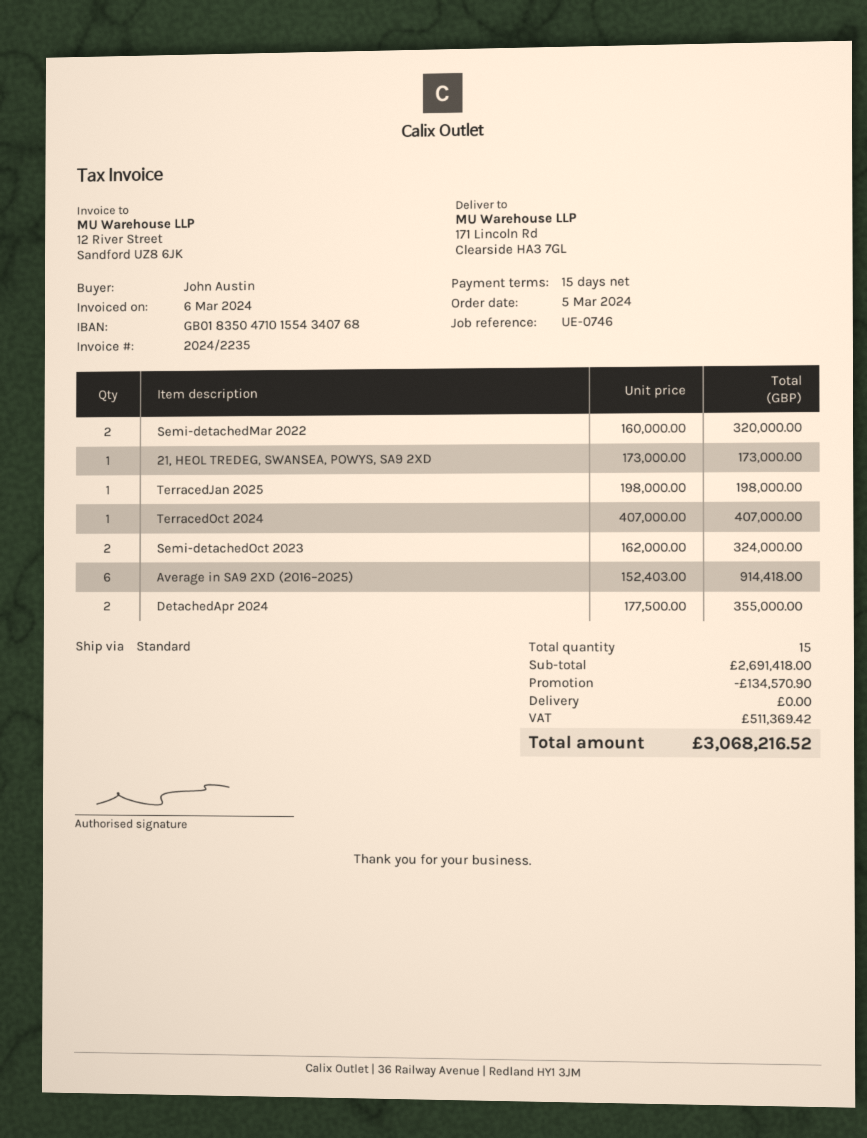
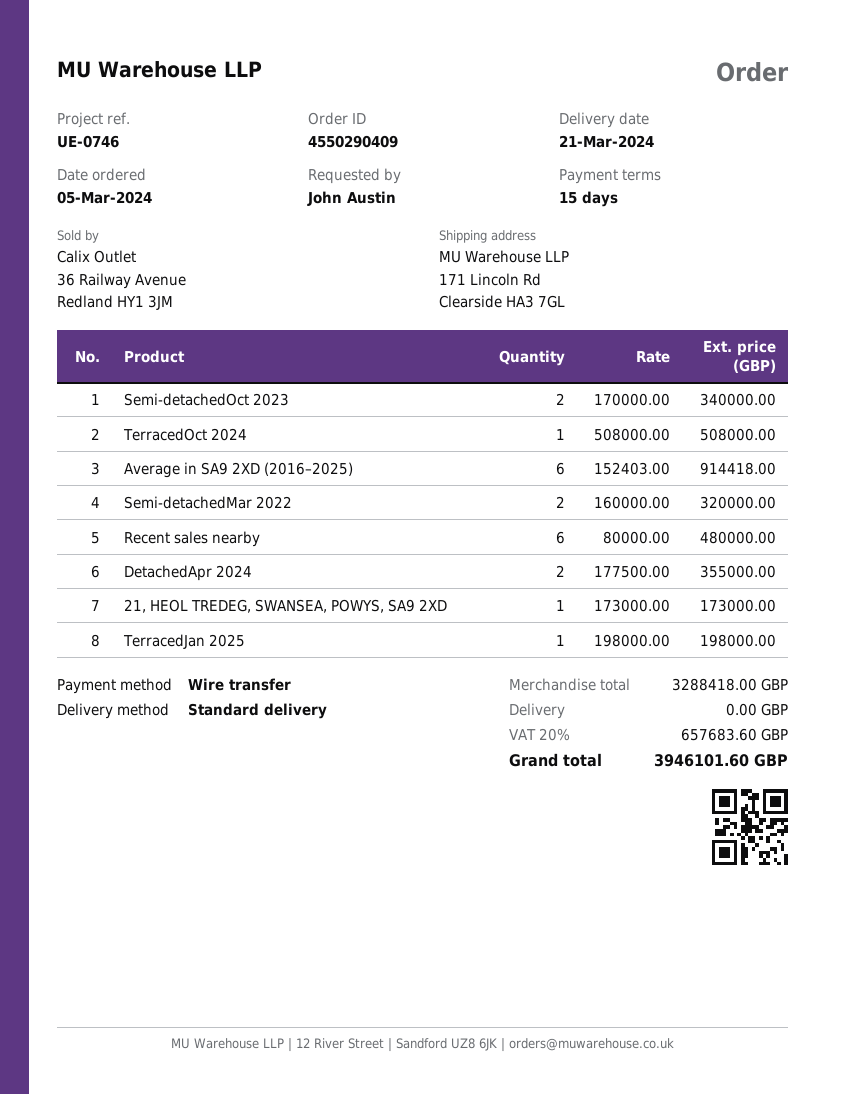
TerracedOct 2024: 1 x 407000.00 = 407000.00 -> 1 x 508000.00 = 508000.00
Semi-detachedOct 2023: 2 x 162000.00 = 324000.00 -> 2 x 170000.00 = 340000.00
Recent sales nearby: none -> 6 x 80000.00 = 480000.00
subtotal: 2691418.00 -> 3288418.00
discount: 134570.90 -> none
tax: 511369.42 -> 657683.60
total: 3068216.52 -> 3946101.60

